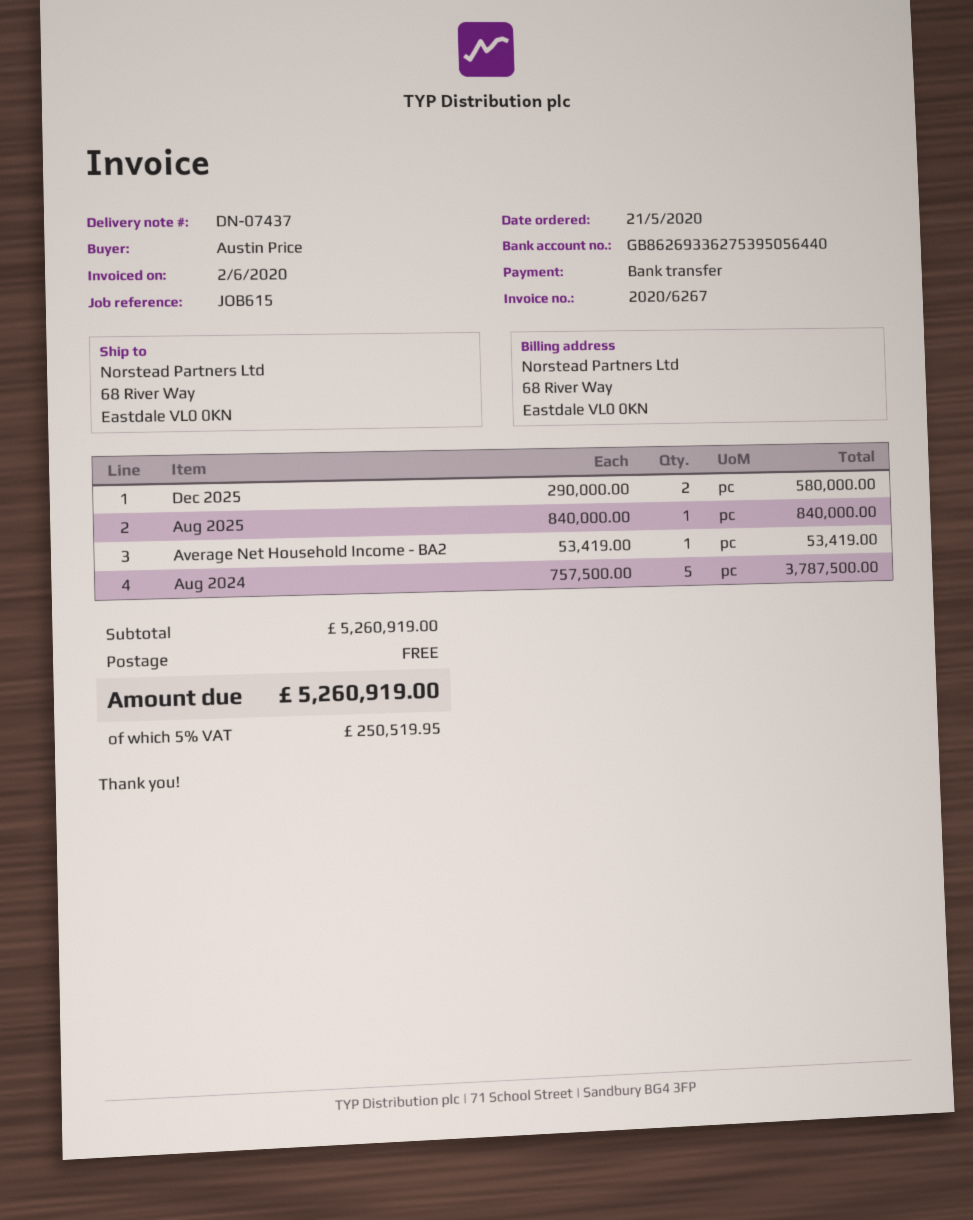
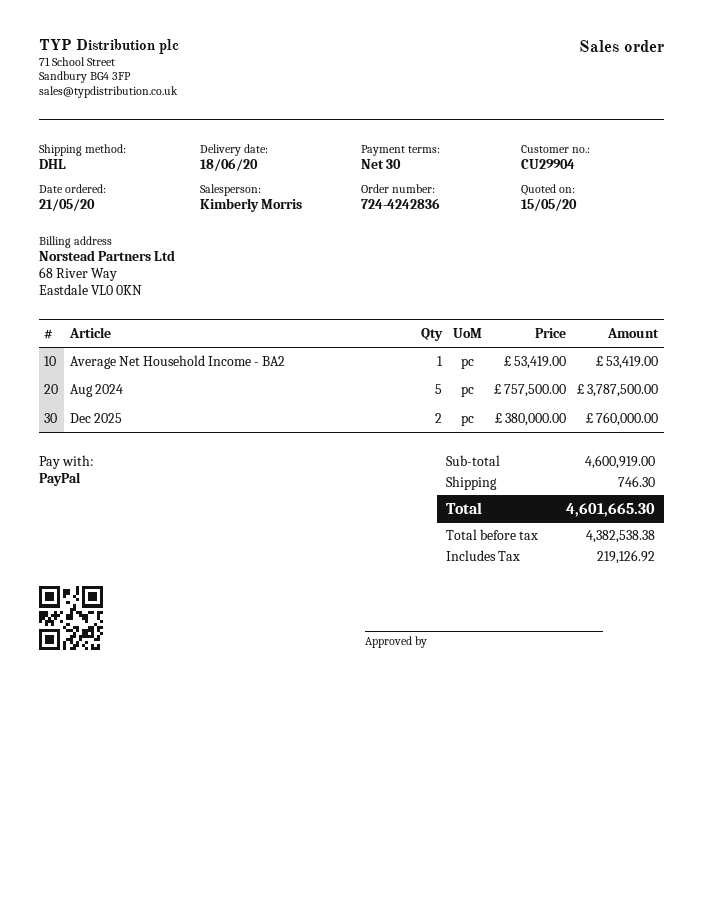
payment method: bank transfer -> PayPal
Dec 2025: 2 x 290000.00 = 580000.00 -> 2 x 380000.00 = 760000.00
Aug 2025: 1 x 840000.00 = 840000.00 -> none
subtotal: 5260919.00 -> 4600919.00
shipping: 0.00 -> 746.30
tax: 250519.95 -> 219126.92
total: 5260919.00 -> 4601665.30

